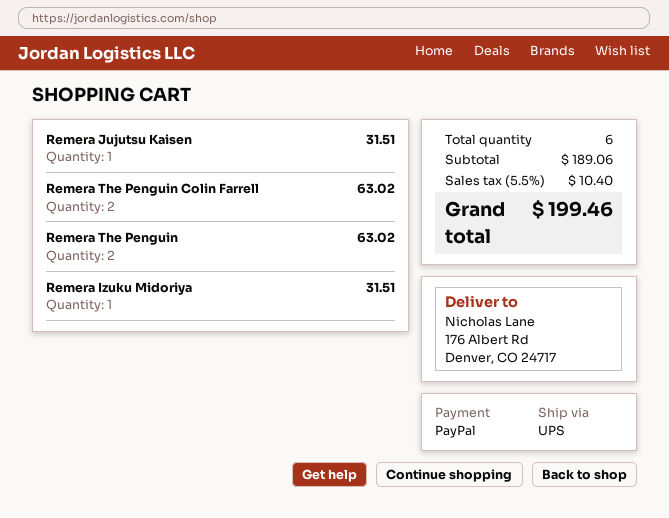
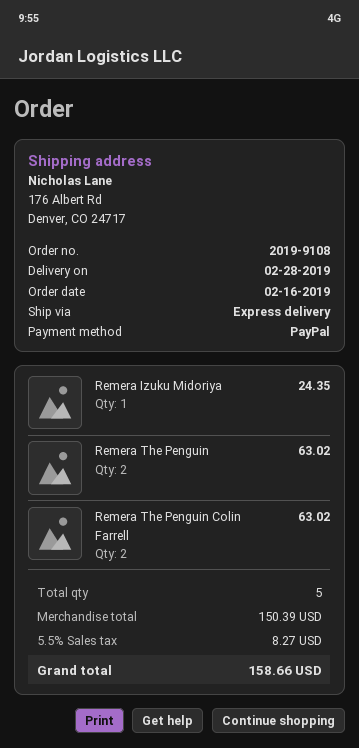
shipping method: UPS -> express
Remera Jujutsu Kaisen: 1 for 31.51 -> none
Remera Izuku Midoriya: 1 for 31.51 -> 1 for 24.35
total quantity: 6 -> 5
subtotal: 189.06 -> 150.39
tax: 5.5% = 10.40 -> 5.5% = 8.27
total: 199.46 -> 158.66

